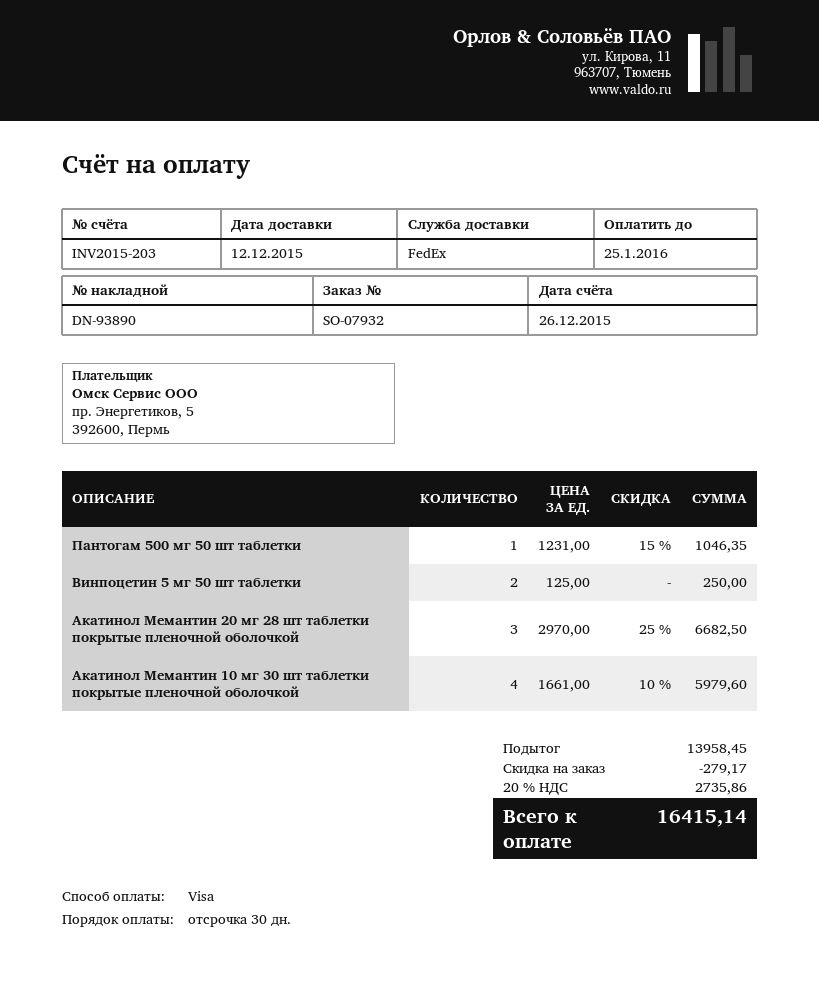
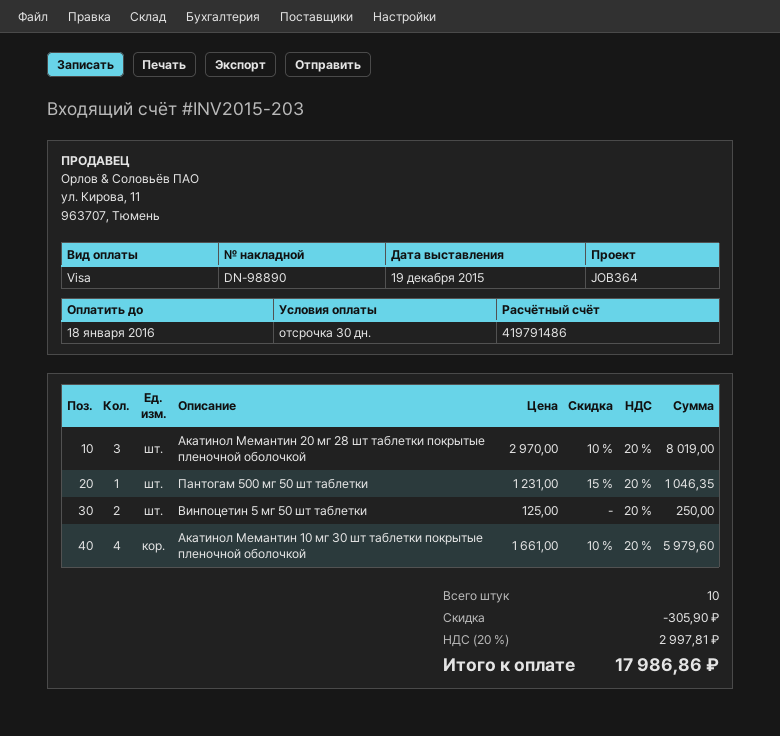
delivery note number: DN-93890 -> DN-98890
invoice date: 2015-12-26 -> 2015-12-19
due date: 2016-01-25 -> 2016-01-18
Акатинол Мемантин 20 мг 28 шт таблетки покрытые пленочной оболочкой: 3 x 2970.00 - 25% = 6682.50 -> 3 x 2970.00 - 10% = 8019.00
discount: 279.17 -> 305.90
tax: 20% = 2735.86 -> 20% = 2997.81
total: 16415.14 -> 17986.86

